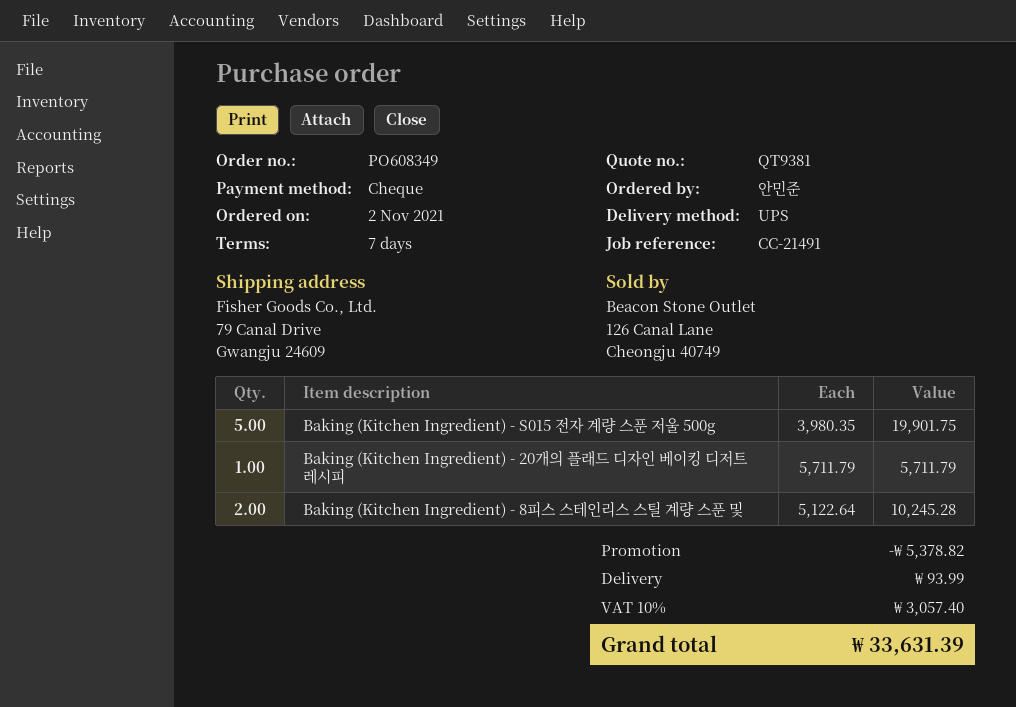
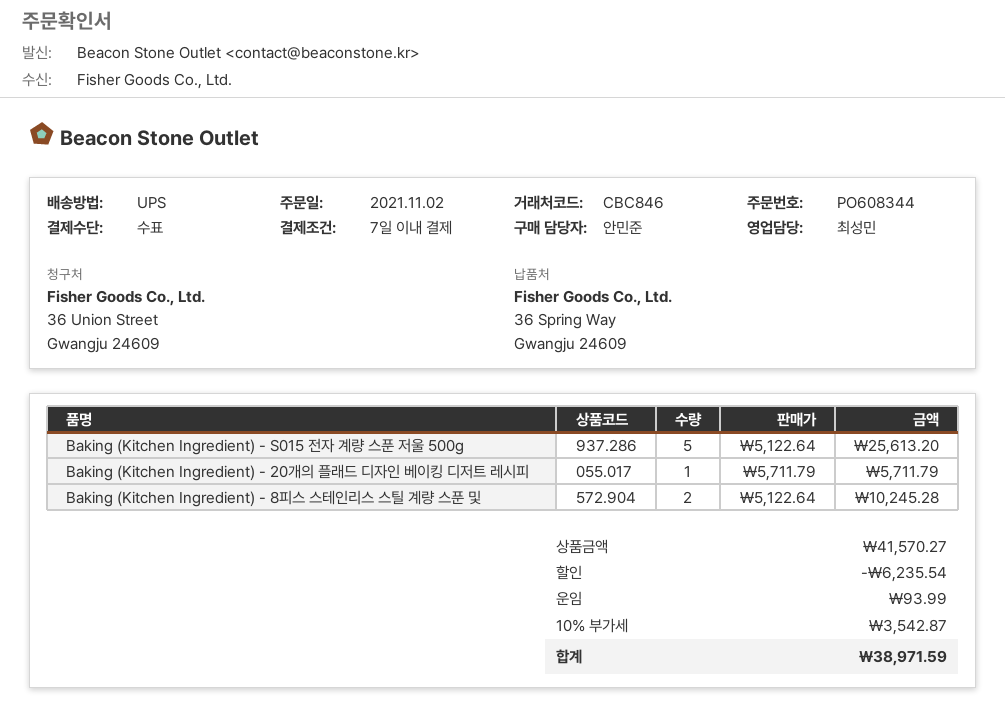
order number: PO608349 -> PO608344
ship to: 79 Canal Drive, Gwangju 24609 -> 36 Spring Way, Gwangju 24609
Baking (Kitchen Ingredient) - S015 전자 계량 스푼 저울 500g: 5 x 3980.35 = 19901.75 -> 5 x 5122.64 = 25613.20
discount: 5378.82 -> 6235.54
tax: 10% = 3057.40 -> 10% = 3542.87
total: 33631.39 -> 38971.59

